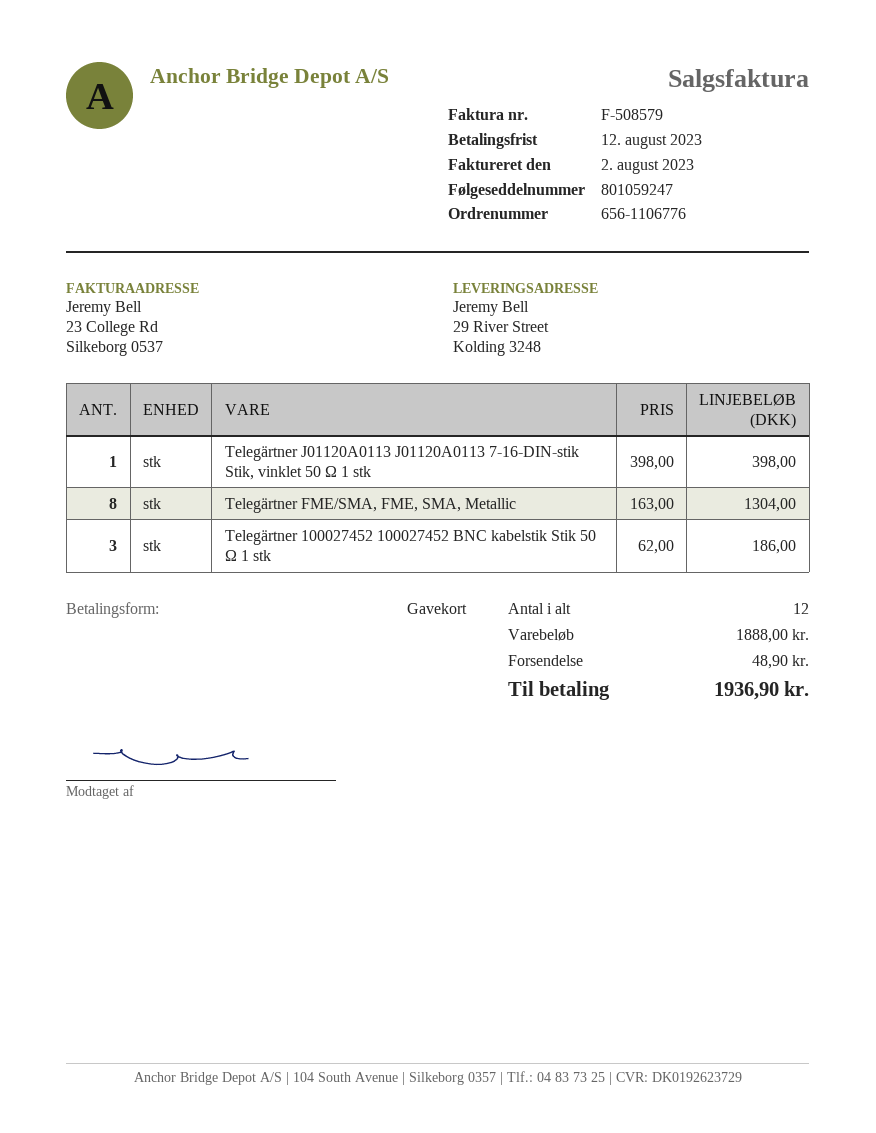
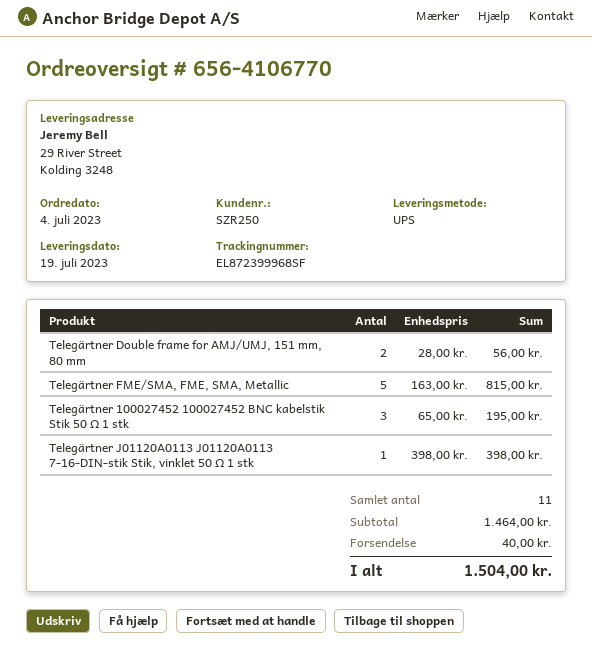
order number: 656-1106776 -> 656-4106770
Telegärtner FME/SMA, FME, SMA, Metallic: 8 x 163.00 = 1304.00 -> 5 x 163.00 = 815.00
Telegärtner 100027452 100027452 BNC kabelstik Stik 50 Ω 1 stk: 3 x 62.00 = 186.00 -> 3 x 65.00 = 195.00
Telegärtner Double frame for AMJ/UMJ, 151 mm, 80 mm: none -> 2 x 28.00 = 56.00
total quantity: 12 -> 11
subtotal: 1888.00 -> 1464.00
shipping: 48.90 -> 40.00
total: 1936.90 -> 1504.00

